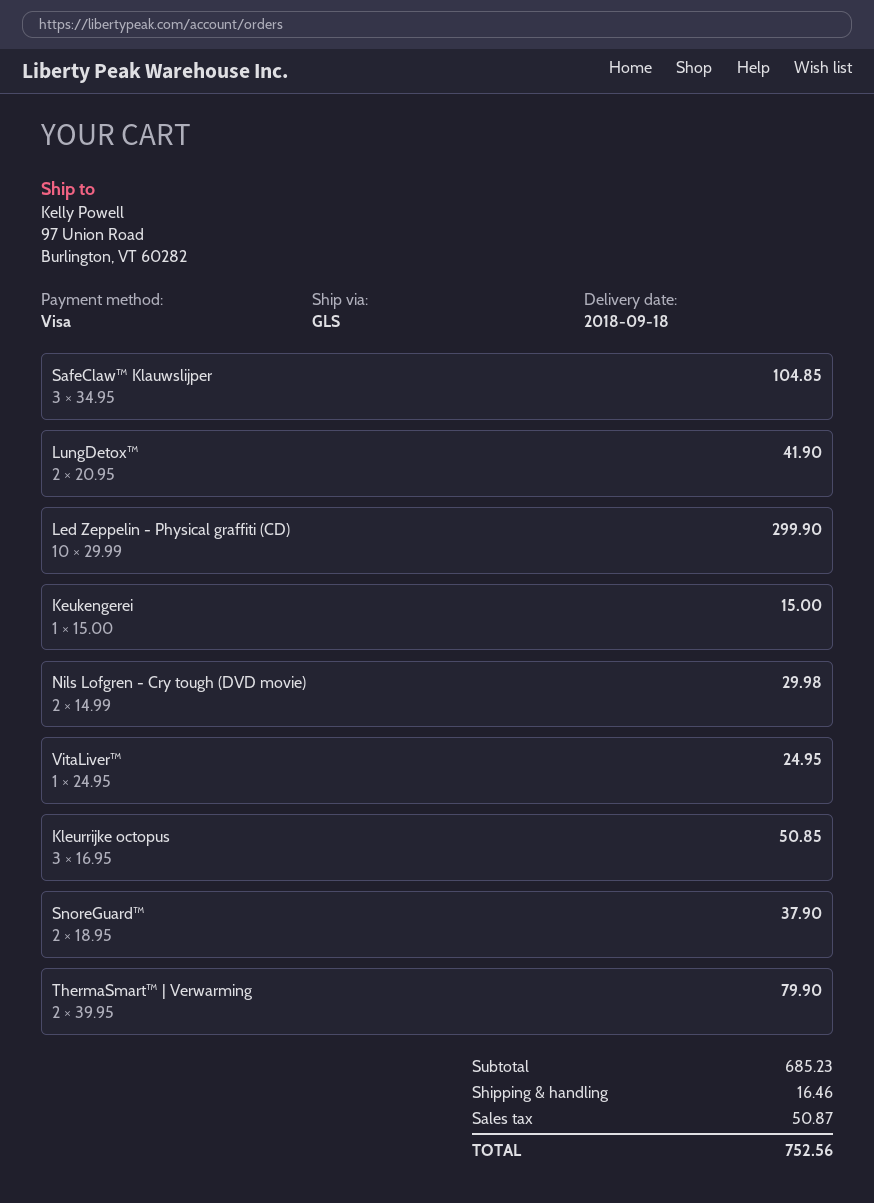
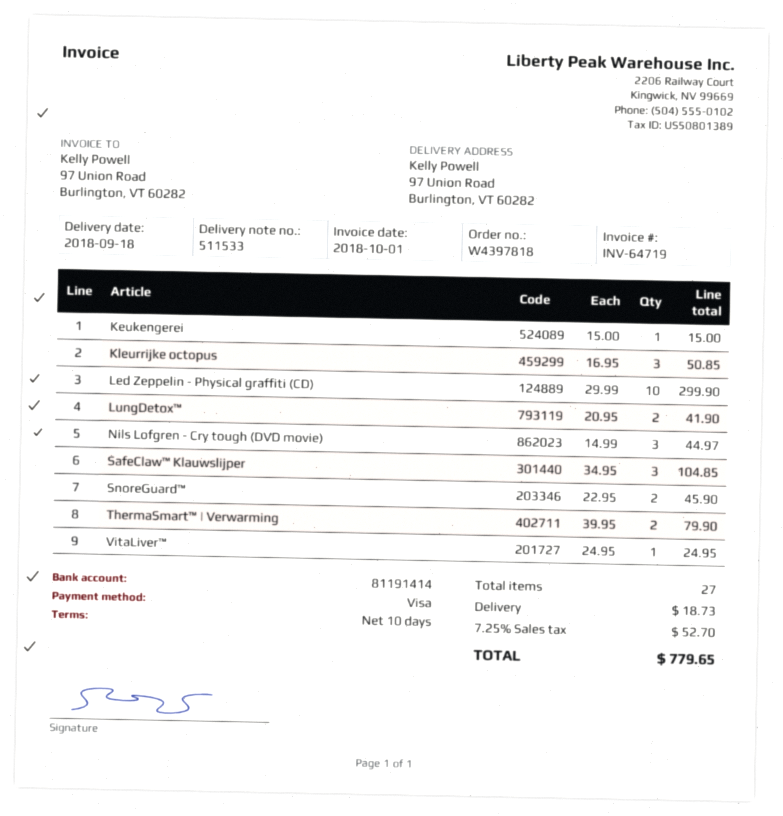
Nils Lofgren - Cry tough (DVD movie): 2 x 14.99 = 29.98 -> 3 x 14.99 = 44.97
SnoreGuard™: 2 x 18.95 = 37.90 -> 2 x 22.95 = 45.90
shipping: 16.46 -> 18.73
tax: 50.87 -> 52.70
total: 752.56 -> 779.65

